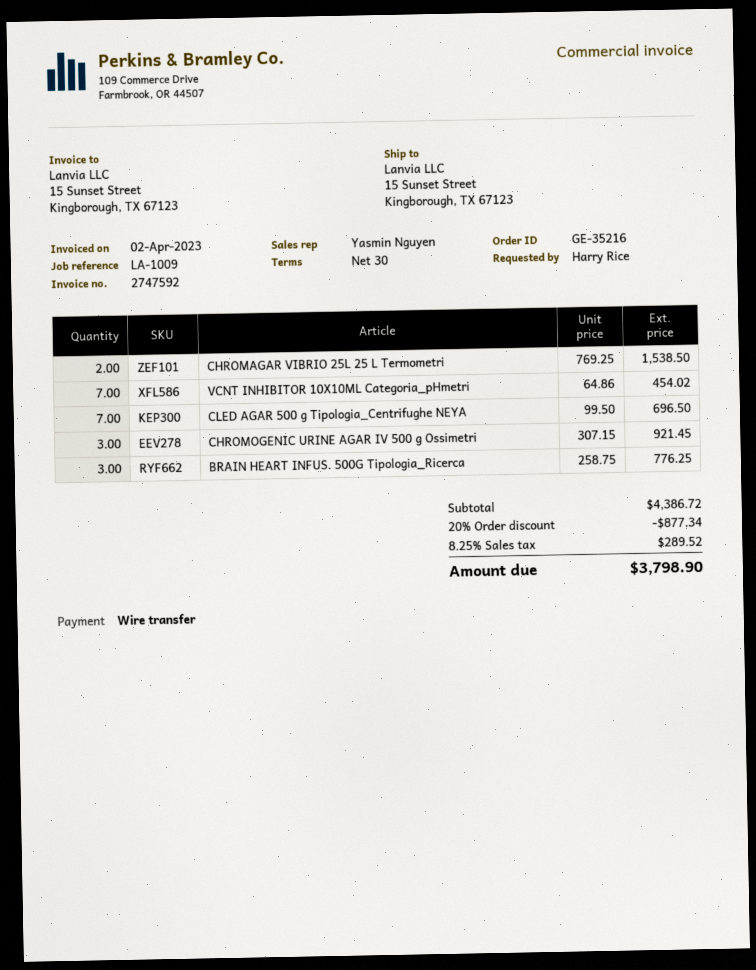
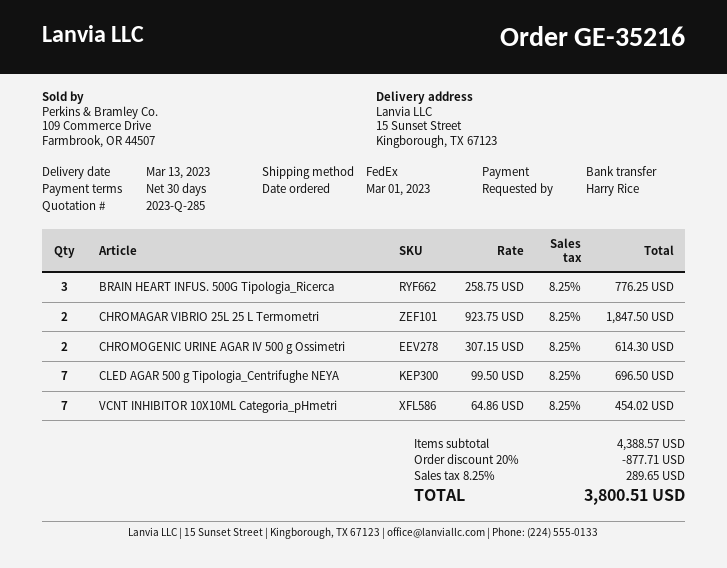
CHROMAGAR VIBRIO 25L 25 L Termometri: 2 x 769.25 = 1538.50 -> 2 x 923.75 = 1847.50
CHROMOGENIC URINE AGAR IV 500 g Ossimetri: 3 x 307.15 = 921.45 -> 2 x 307.15 = 614.30
subtotal: 4386.72 -> 4388.57
discount: 20% = 877.34 -> 20% = 877.71
tax: 8.25% = 289.52 -> 8.25% = 289.65
total: 3798.90 -> 3800.51

